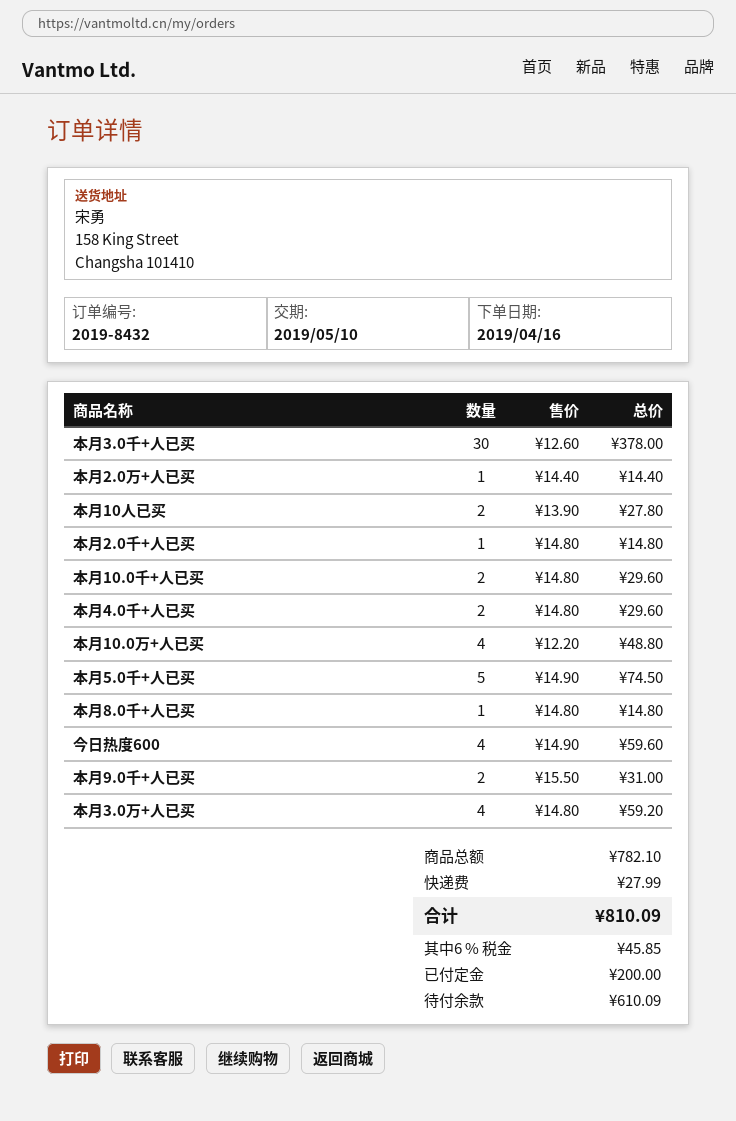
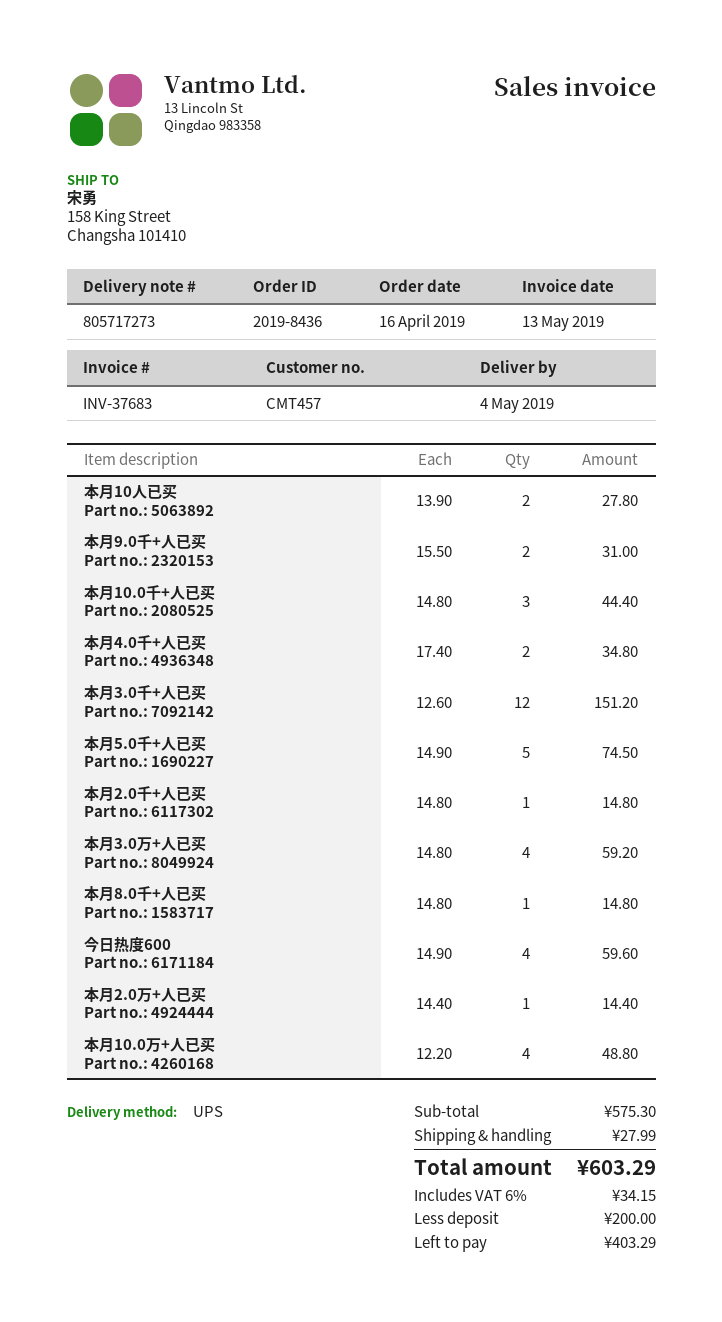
order number: 2019-8432 -> 2019-8436
delivery date: 2019-05-10 -> 2019-05-04
本月3.0千+人已买: 30 x 12.60 = 378.00 -> 12 x 12.60 = 151.20
本月10.0千+人已买: 2 x 14.80 = 29.60 -> 3 x 14.80 = 44.40
本月4.0千+人已买: 2 x 14.80 = 29.60 -> 2 x 17.40 = 34.80
subtotal: 782.10 -> 575.30
tax: 6% = 45.85 -> 6% = 34.15
total: 810.09 -> 603.29
balance: 610.09 -> 403.29

